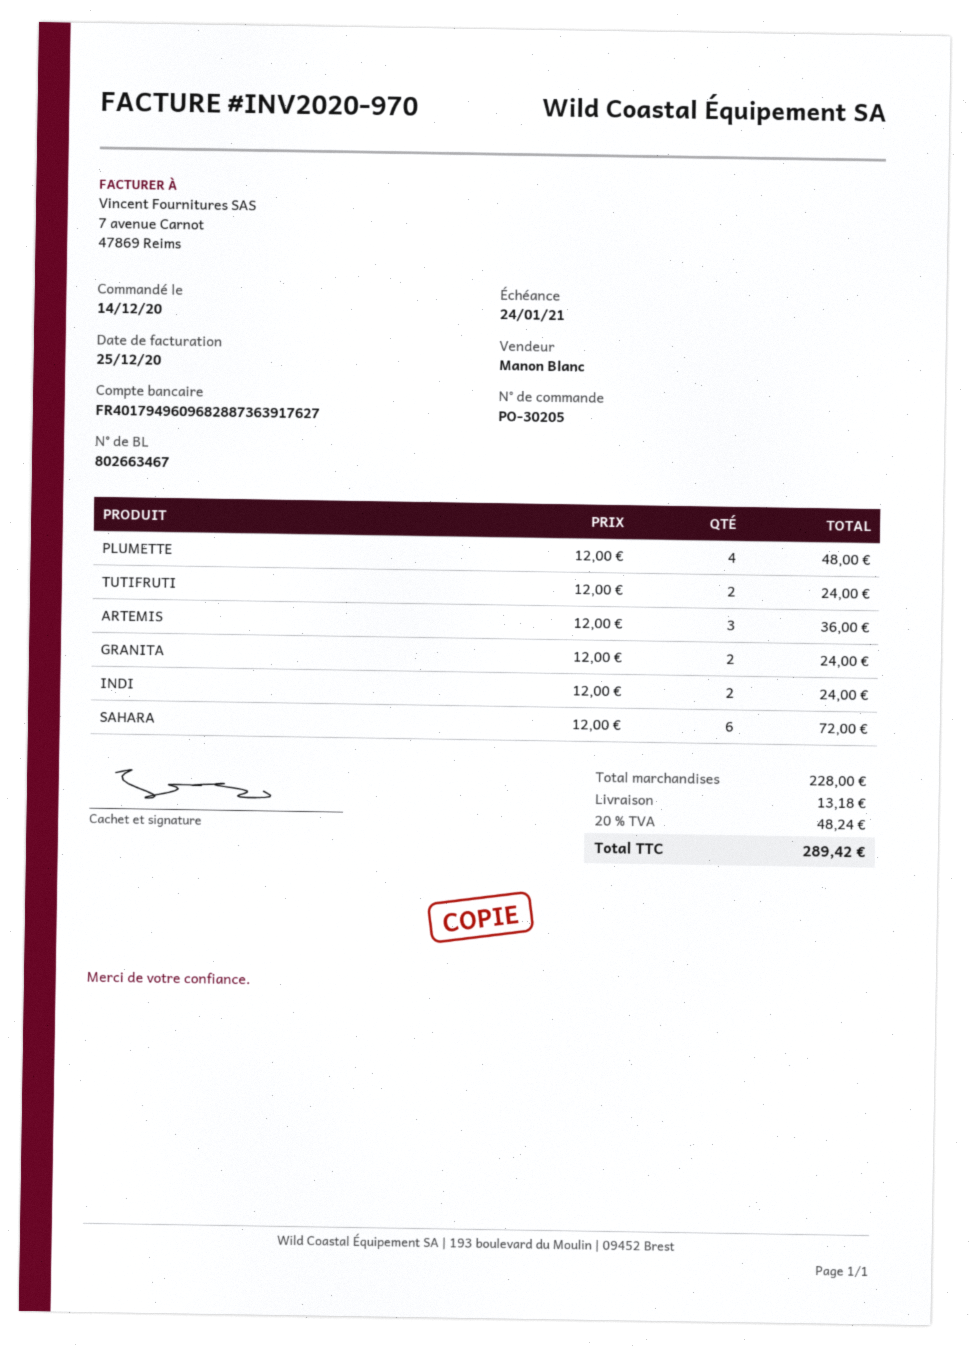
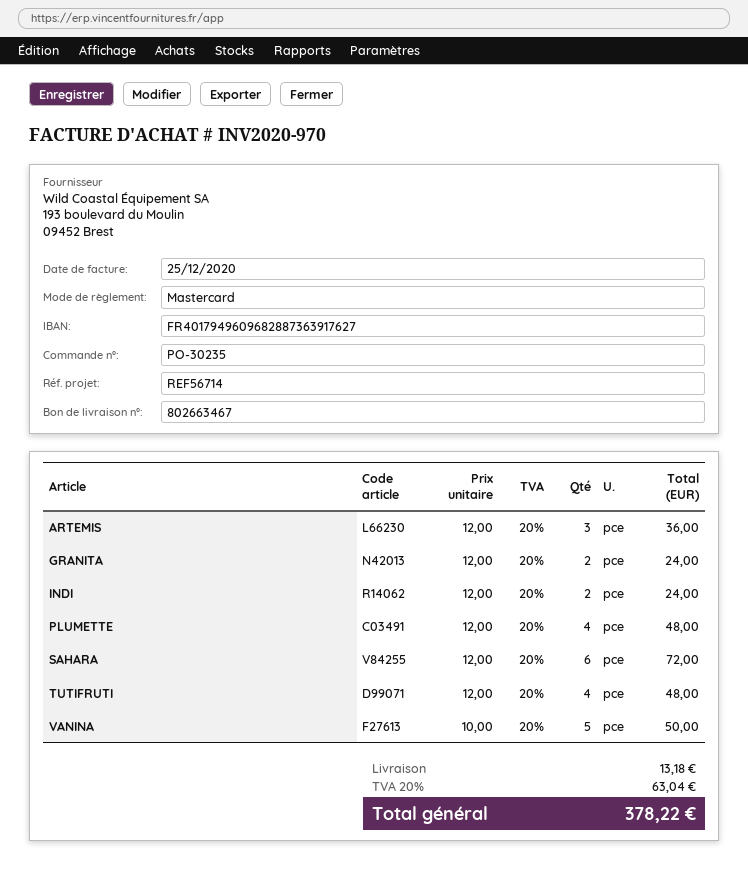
order number: PO-30205 -> PO-30235
TUTIFRUTI: 2 x 12.00 = 24.00 -> 4 x 12.00 = 48.00
VANINA: none -> 5 x 10.00 = 50.00
tax: 20% = 48.24 -> 20% = 63.04
total: 289.42 -> 378.22

